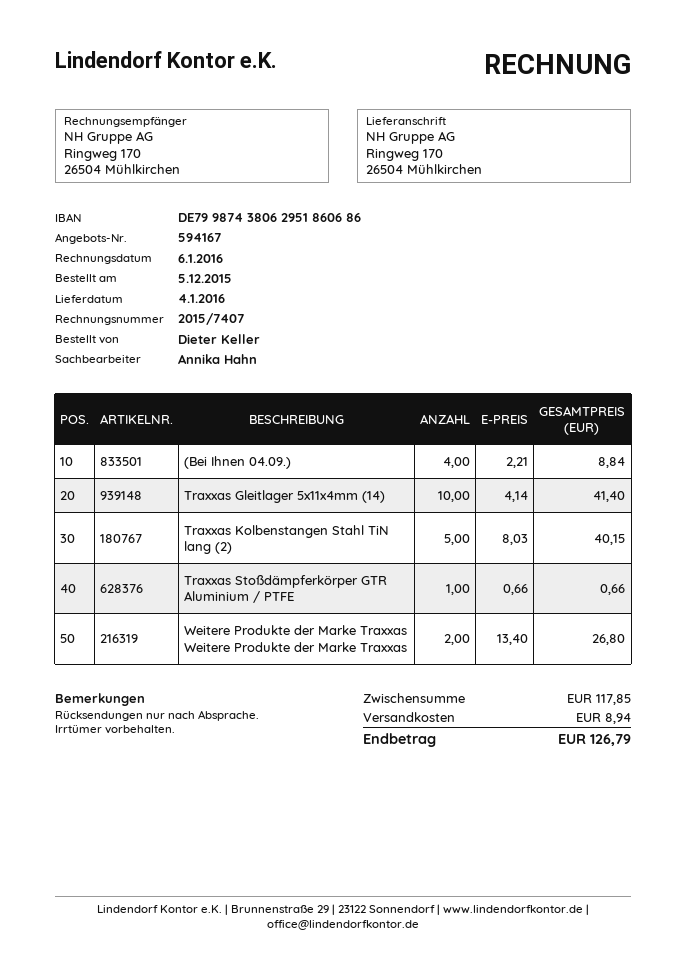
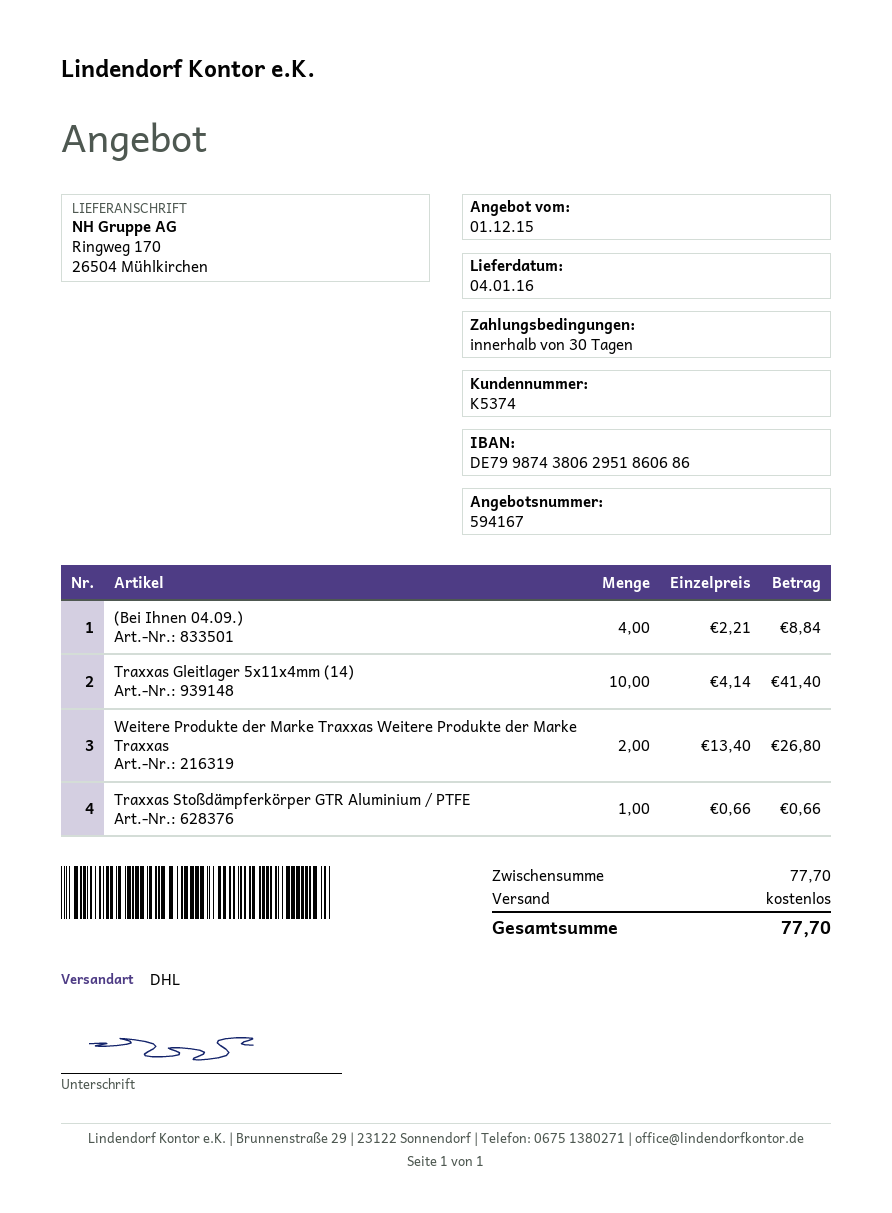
Traxxas Kolbenstangen Stahl TiN lang (2): 5 x 8.03 = 40.15 -> none
subtotal: 117.85 -> 77.70
shipping: 8.94 -> 0.00
total: 126.79 -> 77.70

